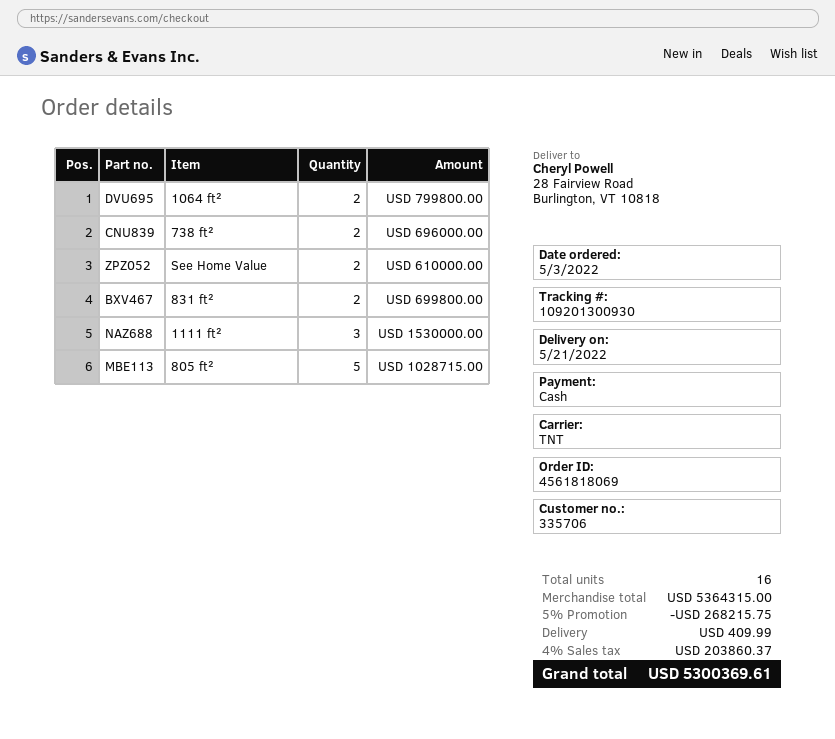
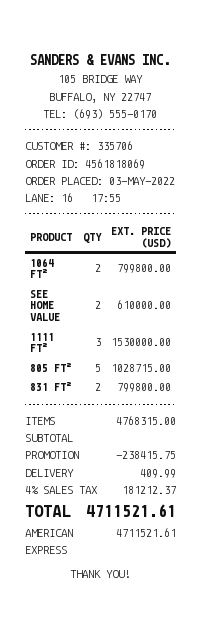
payment method: cash -> American Express
738 ft²: 2 for 696000.00 -> none
831 ft²: 2 for 699800.00 -> 2 for 799800.00
subtotal: 5364315.00 -> 4768315.00
discount: 268215.75 -> 238415.75
tax: 4% = 203860.37 -> 4% = 181212.37
total: 5300369.61 -> 4711521.61

